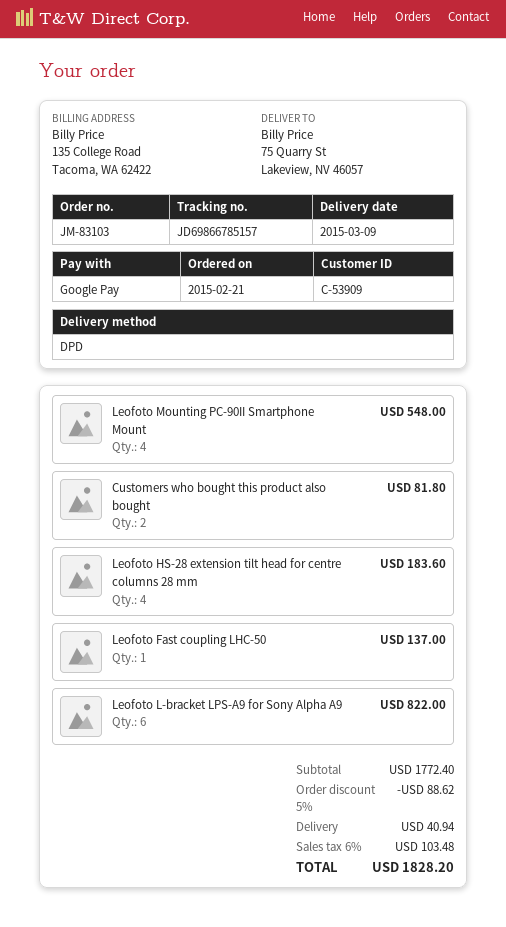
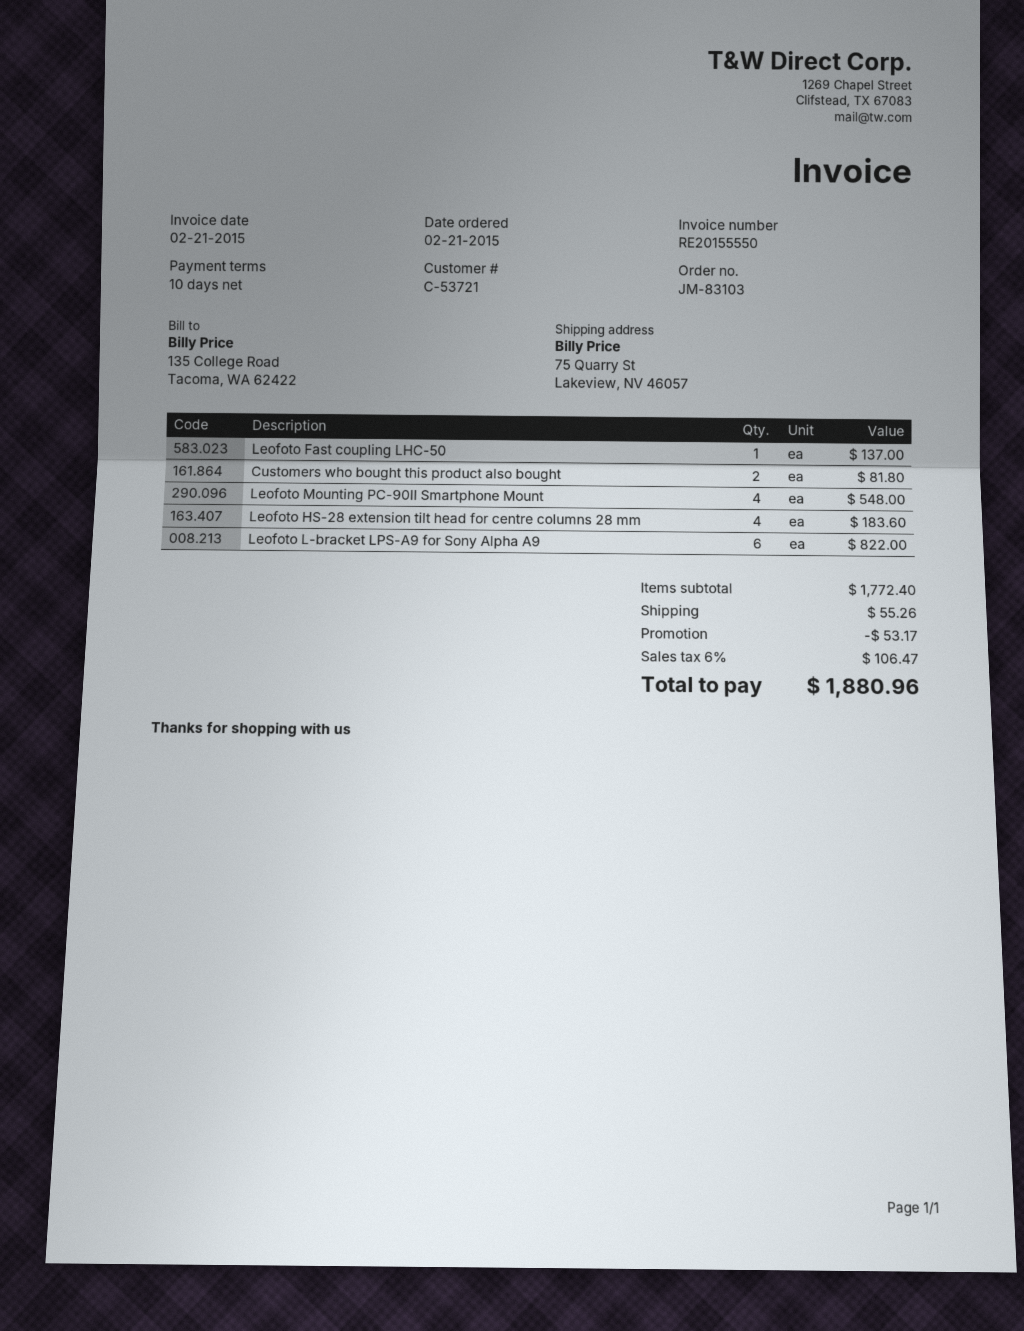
customer number: C-53909 -> C-53721
discount: 88.62 -> 53.17
shipping: 40.94 -> 55.26
tax: 6% = 103.48 -> 6% = 106.47
total: 1828.20 -> 1880.96

